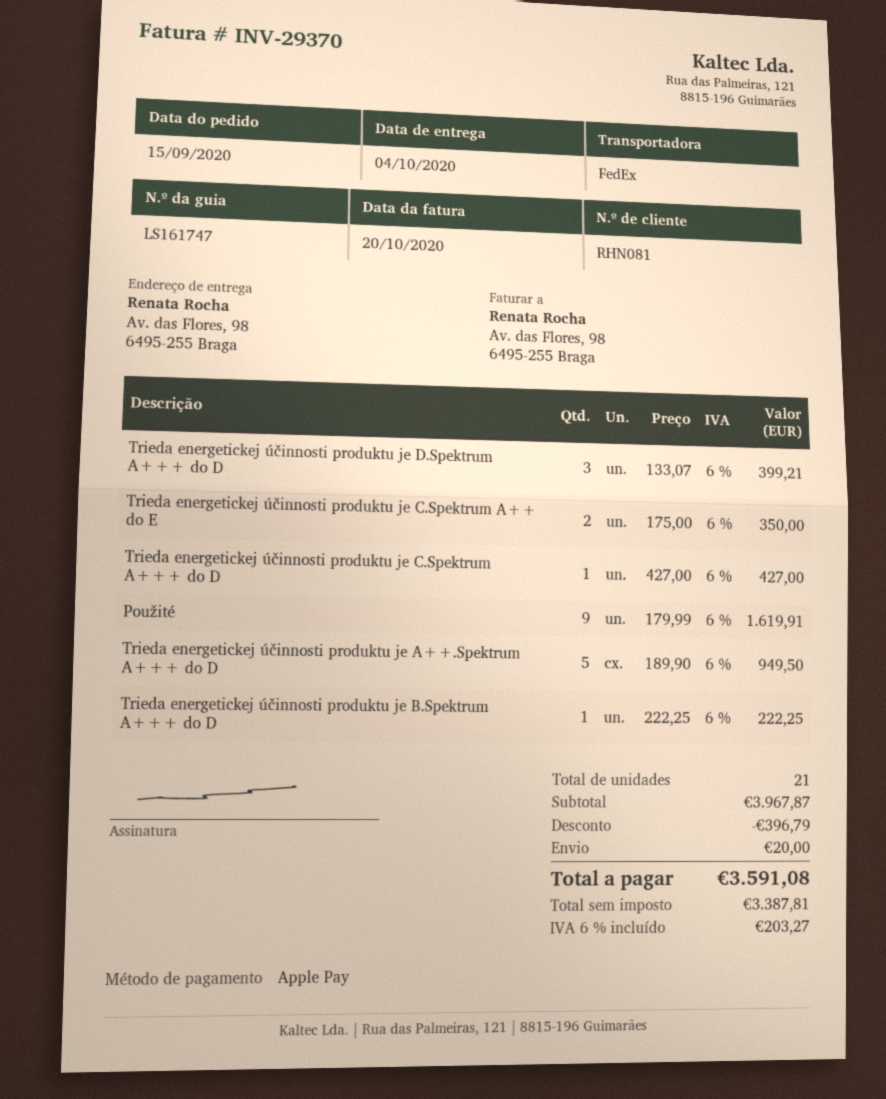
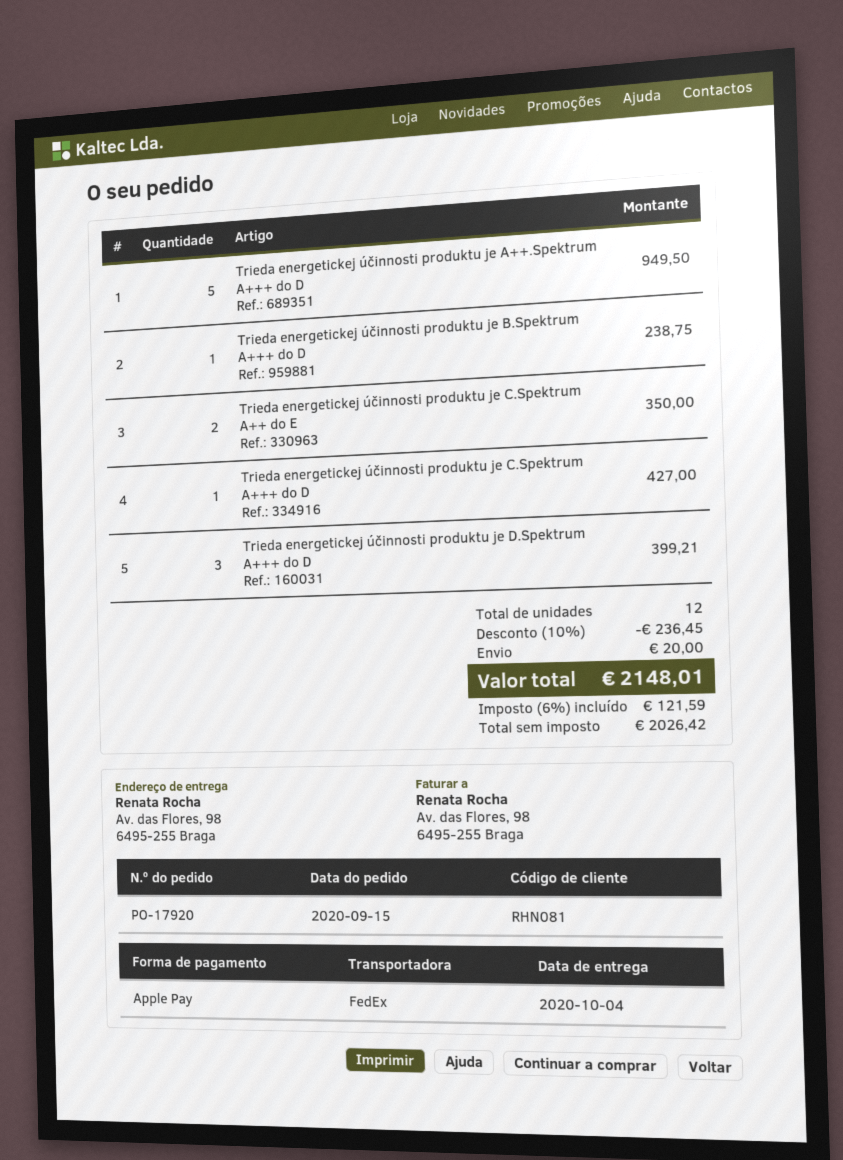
Použité: 9 for 1619.91 -> none
Trieda energetickej účinnosti produktu je B.Spektrum A+++ do D: 1 for 222.25 -> 1 for 238.75
total quantity: 21 -> 12
discount: 396.79 -> 236.45
net: 3387.81 -> 2026.42
tax: 6% = 203.27 -> 6% = 121.59
total: 3591.08 -> 2148.01

